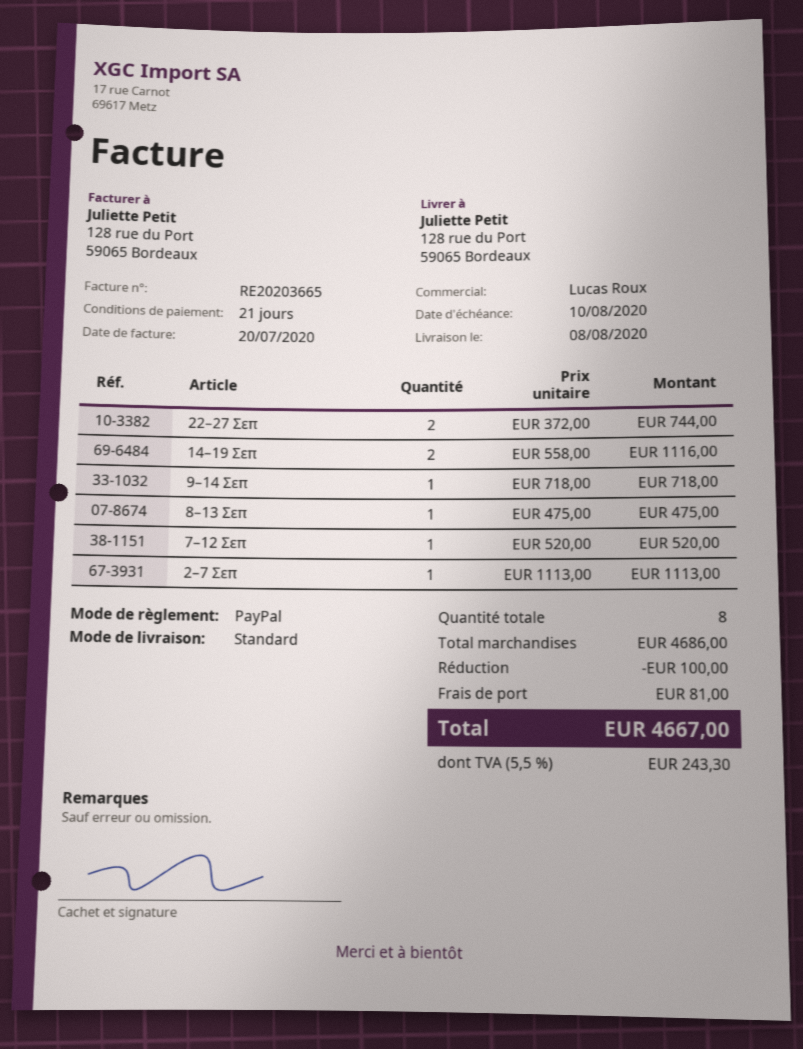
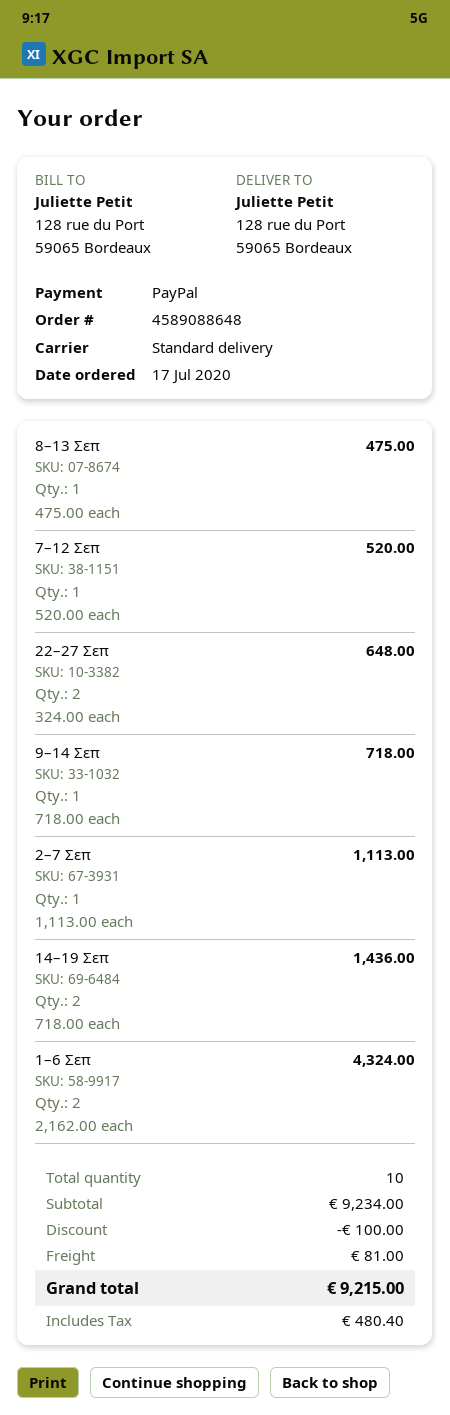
22–27 Σεπ: 2 x 372.00 = 744.00 -> 2 x 324.00 = 648.00
14–19 Σεπ: 2 x 558.00 = 1116.00 -> 2 x 718.00 = 1436.00
1–6 Σεπ: none -> 2 x 2162.00 = 4324.00
total quantity: 8 -> 10
subtotal: 4686.00 -> 9234.00
tax: 243.30 -> 480.40
total: 4667.00 -> 9215.00

